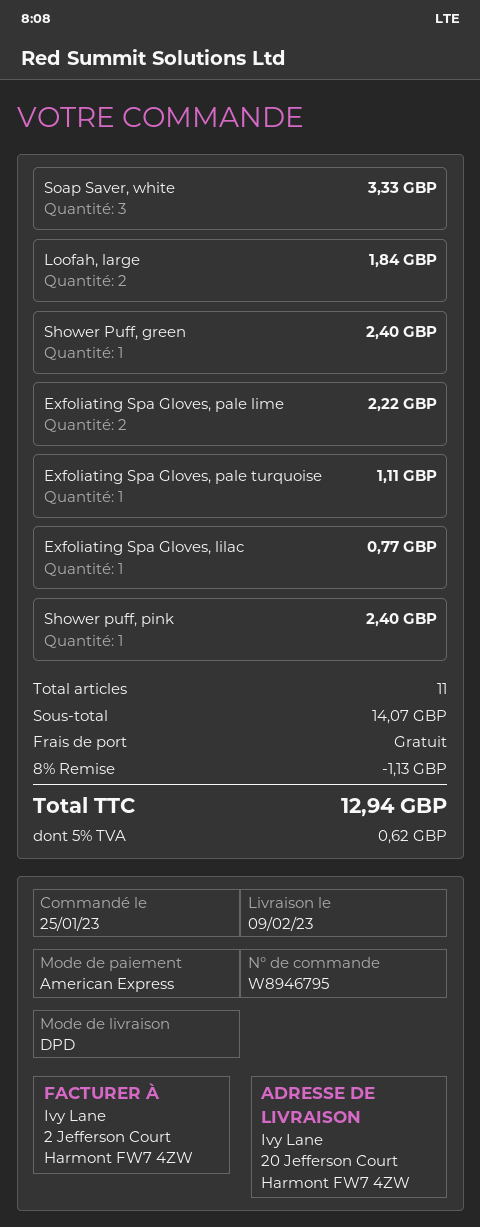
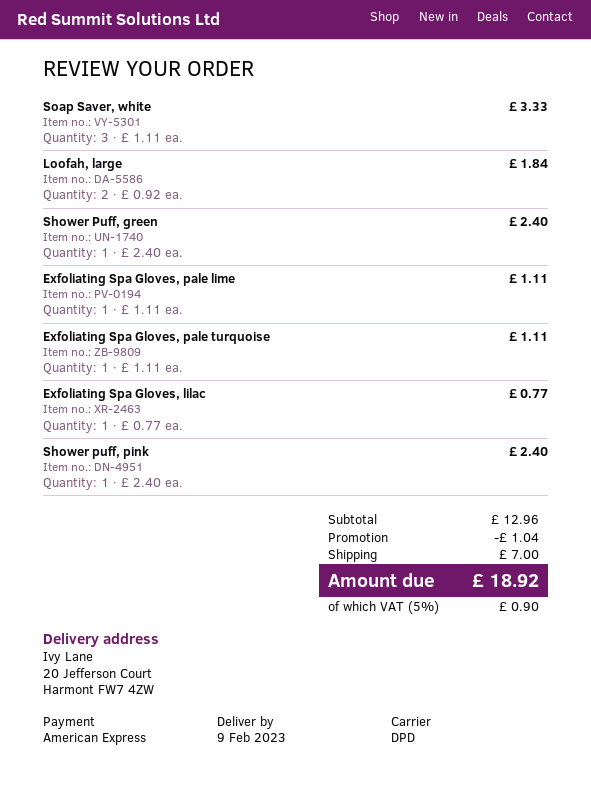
Exfoliating Spa Gloves, pale lime: 2 for 2.22 -> 1 for 1.11
subtotal: 14.07 -> 12.96
discount: 1.13 -> 1.04
shipping: 0.00 -> 7.00
tax: 5% = 0.62 -> 5% = 0.90
total: 12.94 -> 18.92

